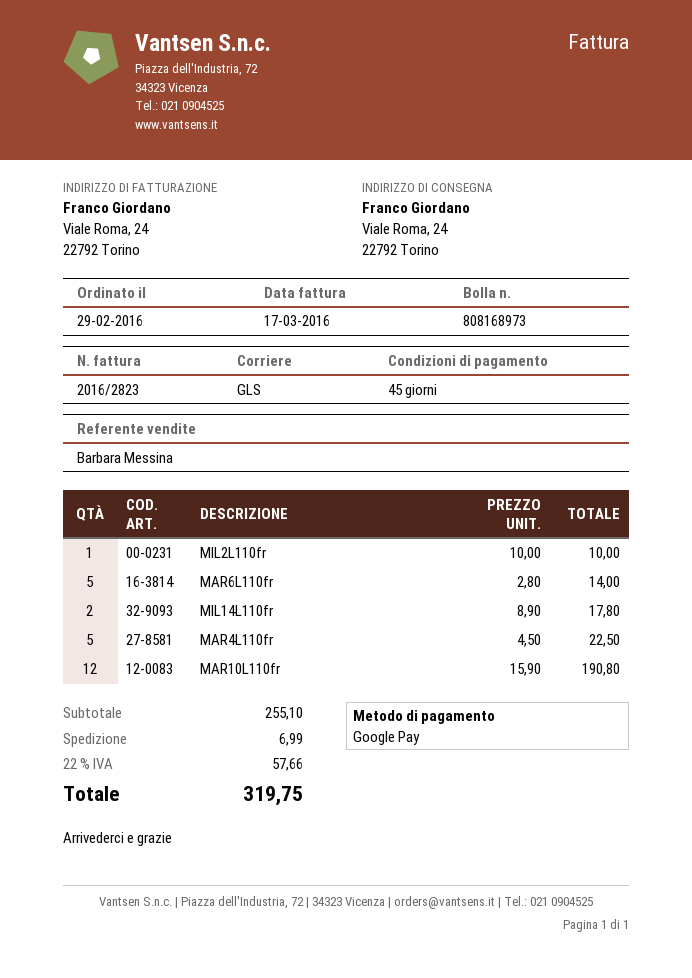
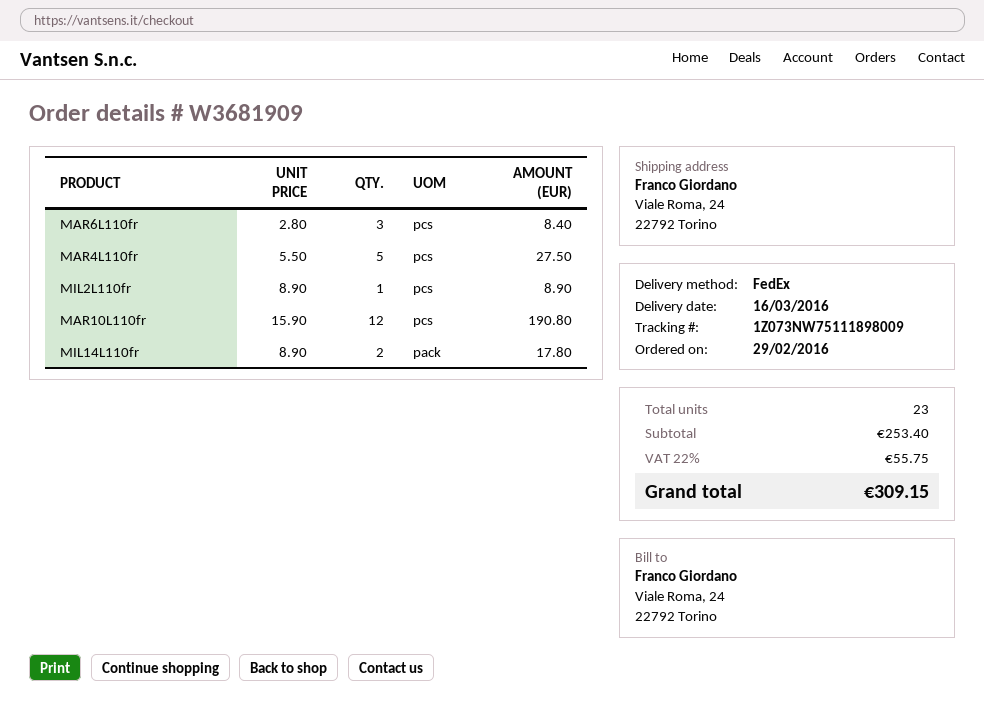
shipping method: GLS -> FedEx
MIL2L110fr: 1 x 10.00 = 10.00 -> 1 x 8.90 = 8.90
MAR6L110fr: 5 x 2.80 = 14.00 -> 3 x 2.80 = 8.40
MAR4L110fr: 5 x 4.50 = 22.50 -> 5 x 5.50 = 27.50
subtotal: 255.10 -> 253.40
shipping: 6.99 -> none
tax: 22% = 57.66 -> 22% = 55.75
total: 319.75 -> 309.15

